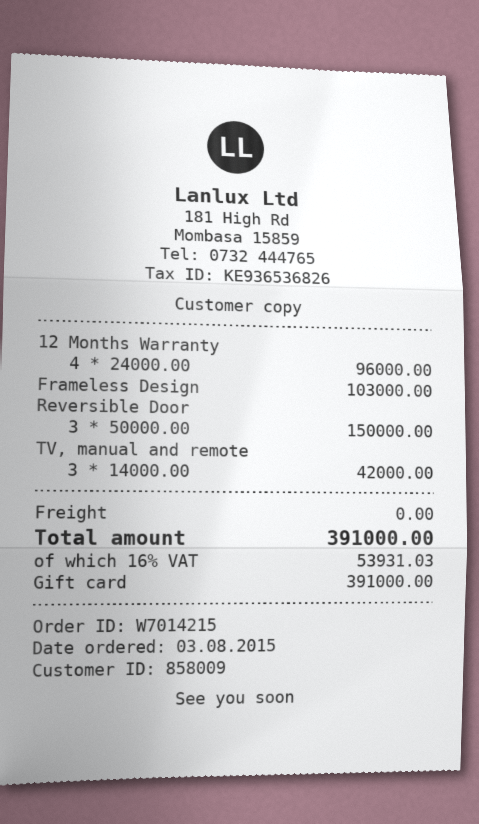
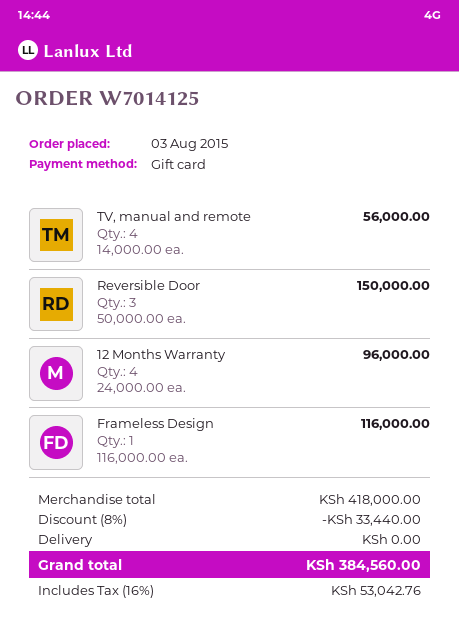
order number: W7014215 -> W7014125
Frameless Design: 1 x 103000.00 = 103000.00 -> 1 x 116000.00 = 116000.00
TV, manual and remote: 3 x 14000.00 = 42000.00 -> 4 x 14000.00 = 56000.00
discount: none -> 8% = 33440.00
tax: 16% = 53931.03 -> 16% = 53042.76
total: 391000.00 -> 384560.00

